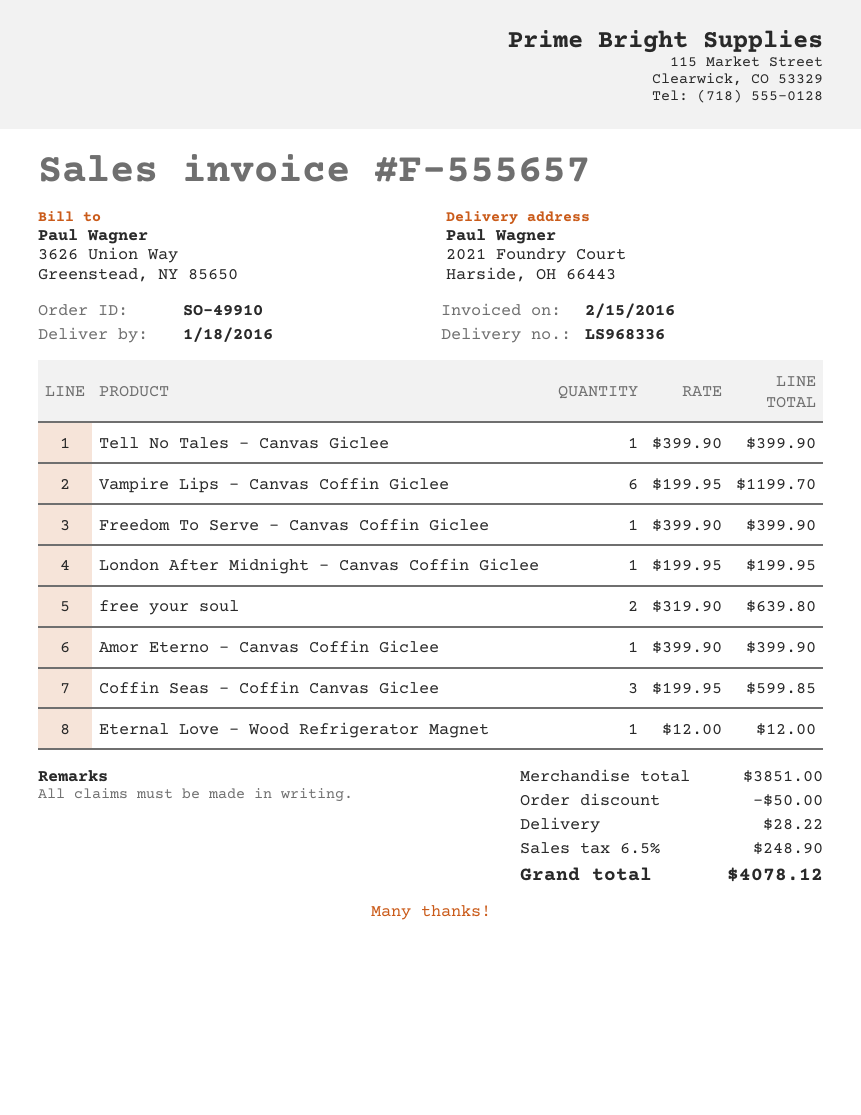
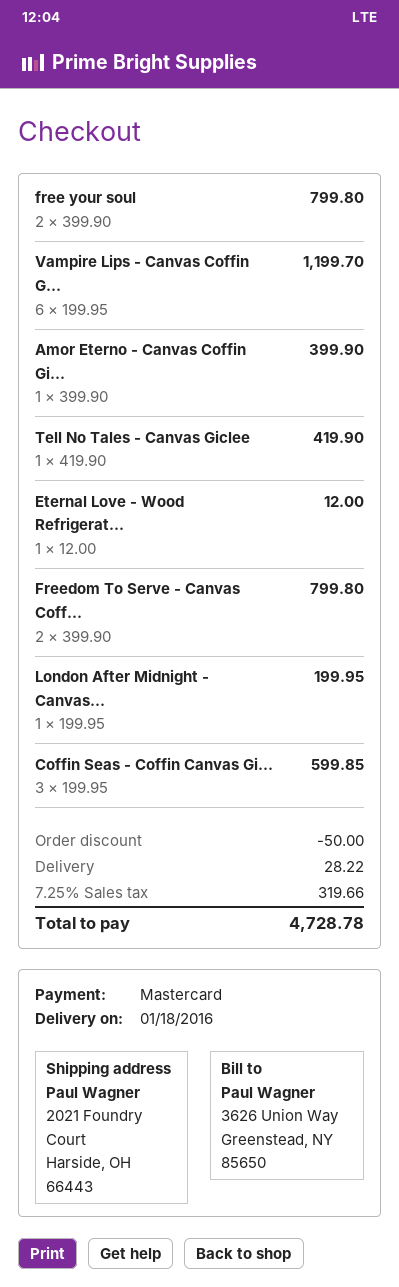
Tell No Tales - Canvas Giclee: 1 x 399.90 = 399.90 -> 1 x 419.90 = 419.90
Freedom To Serve - Canvas Coffin Giclee: 1 x 399.90 = 399.90 -> 2 x 399.90 = 799.80
free your soul: 2 x 319.90 = 639.80 -> 2 x 399.90 = 799.80
tax: 6.5% = 248.90 -> 7.25% = 319.66
total: 4078.12 -> 4728.78

